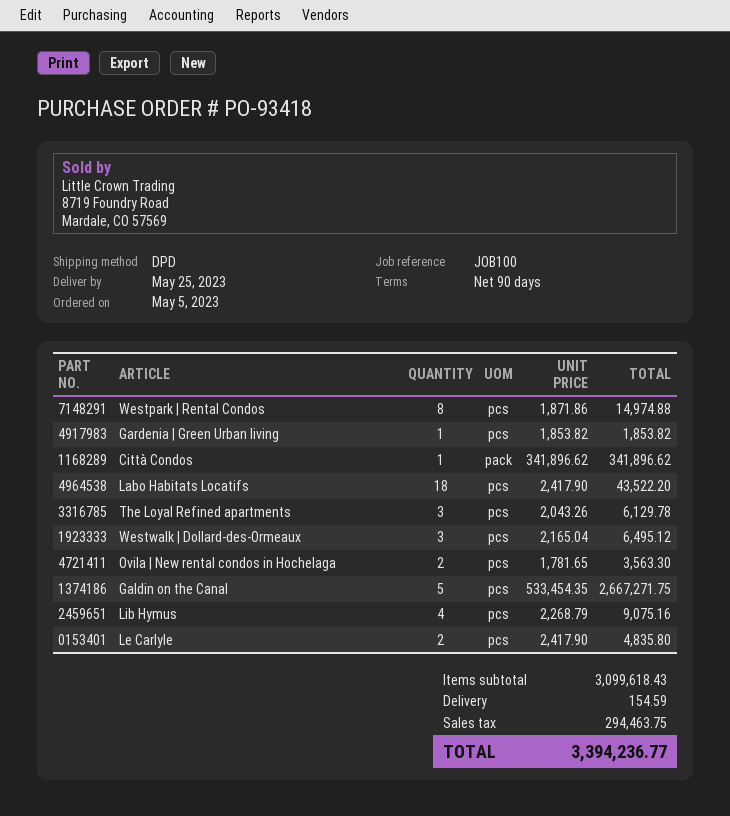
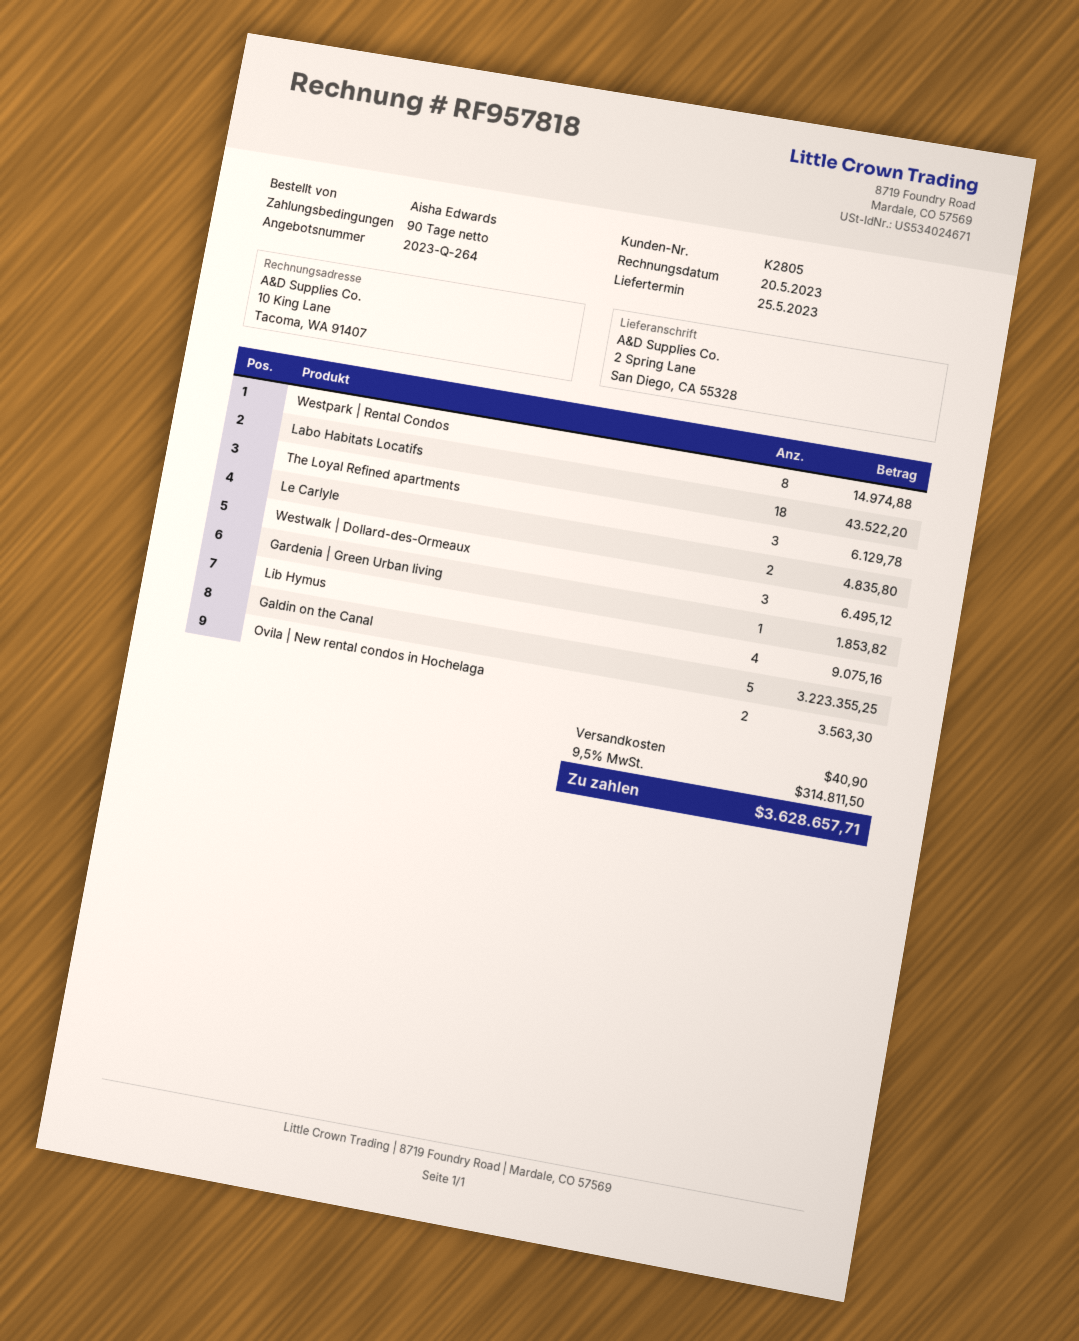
Città Condos: 1 for 341896.62 -> none
Galdin on the Canal: 5 for 2667271.75 -> 5 for 3223355.25
shipping: 154.59 -> 40.90
tax: 294463.75 -> 314811.50
total: 3394236.77 -> 3628657.71

